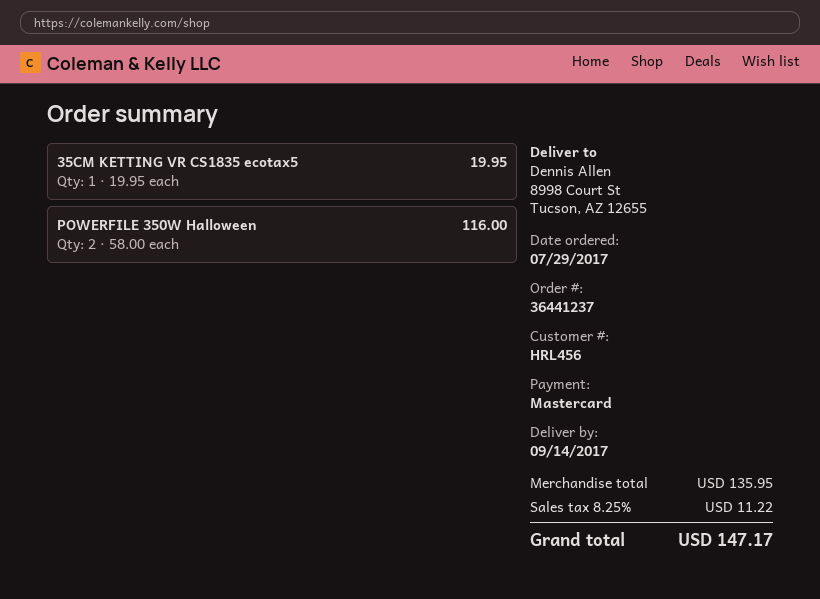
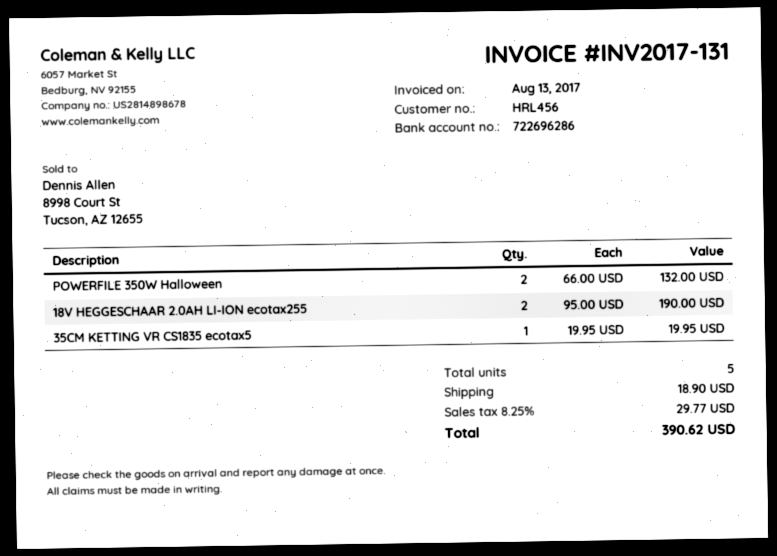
POWERFILE 350W Halloween: 2 x 58.00 = 116.00 -> 2 x 66.00 = 132.00
18V HEGGESCHAAR 2.0AH LI-ION ecotax255: none -> 2 x 95.00 = 190.00
shipping: none -> 18.90
tax: 8.25% = 11.22 -> 8.25% = 29.77
total: 147.17 -> 390.62

